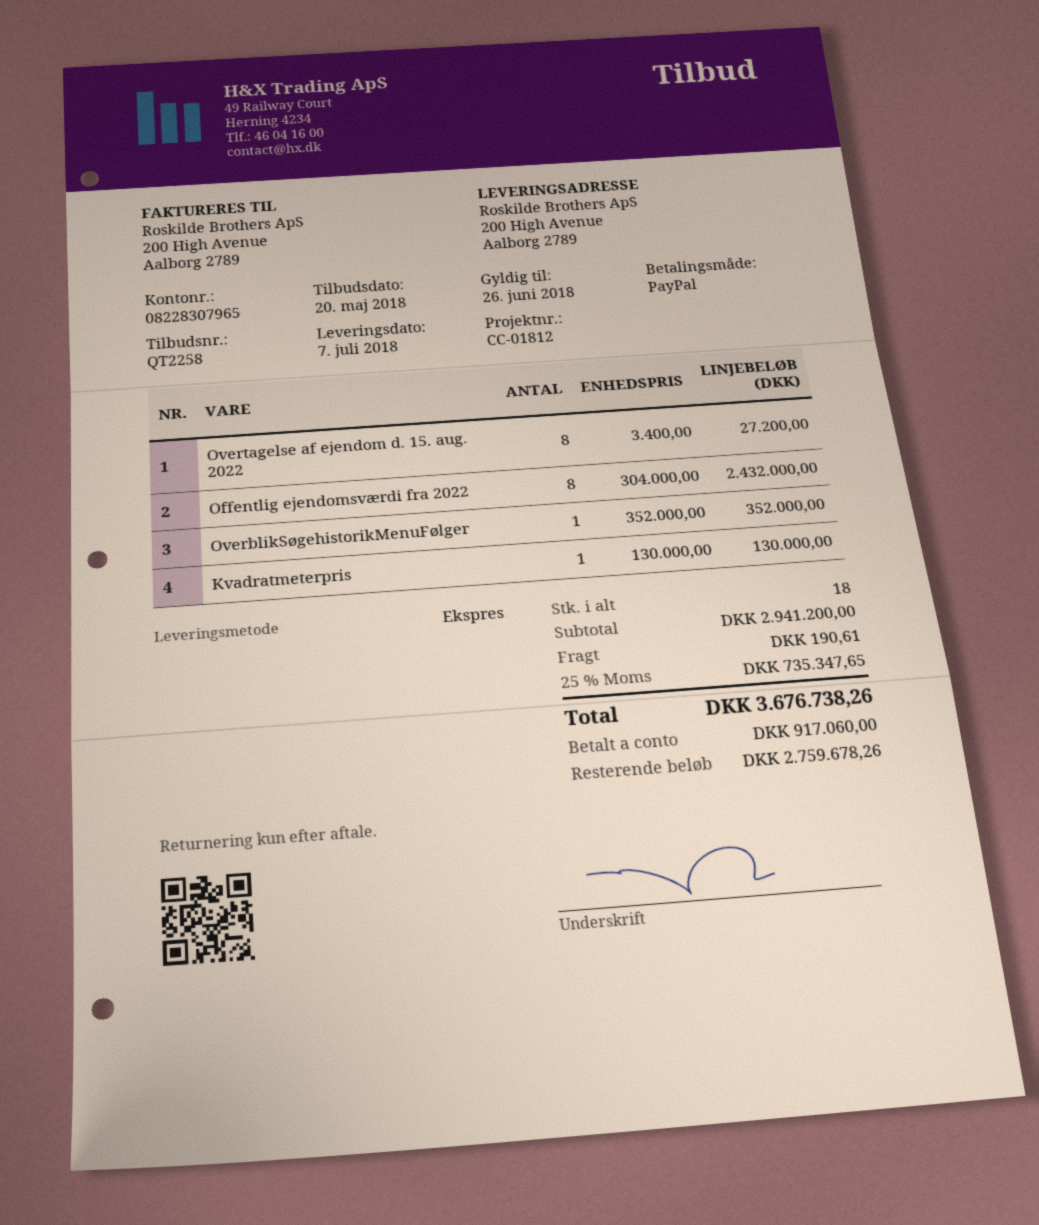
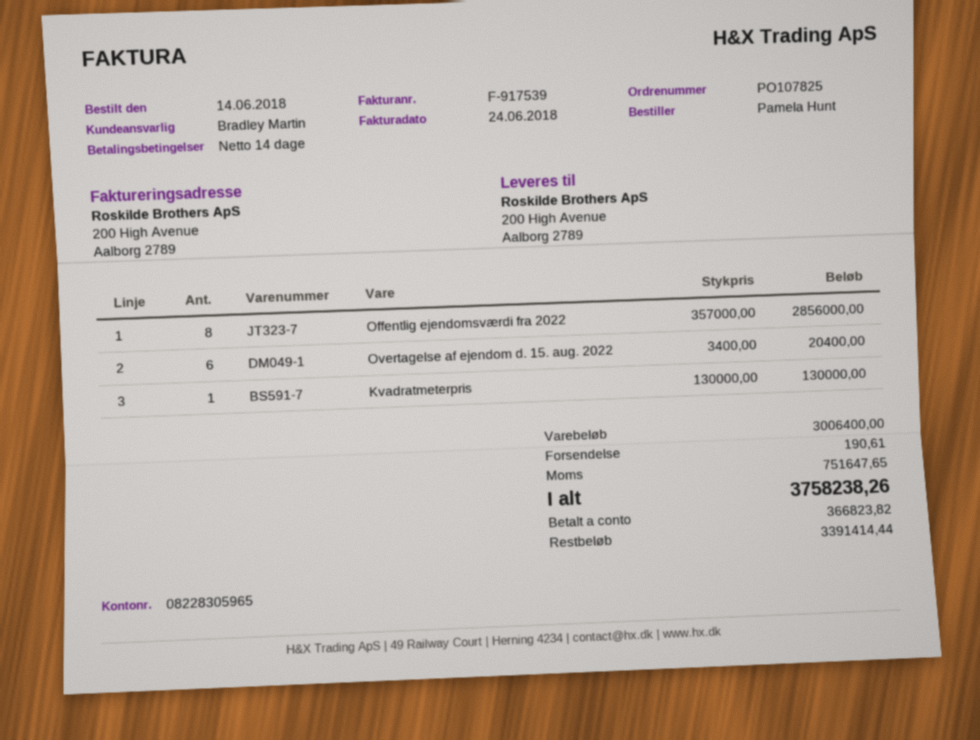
bank account: 08228307965 -> 08228305965
Overtagelse af ejendom d. 15. aug. 2022: 8 x 3400.00 = 27200.00 -> 6 x 3400.00 = 20400.00
Offentlig ejendomsværdi fra 2022: 8 x 304000.00 = 2432000.00 -> 8 x 357000.00 = 2856000.00
OverblikSøgehistorikMenuFølger: 1 x 352000.00 = 352000.00 -> none
subtotal: 2941200.00 -> 3006400.00
tax: 735347.65 -> 751647.65
total: 3676738.26 -> 3758238.26
deposit: 917060.00 -> 366823.82
balance: 2759678.26 -> 3391414.44

